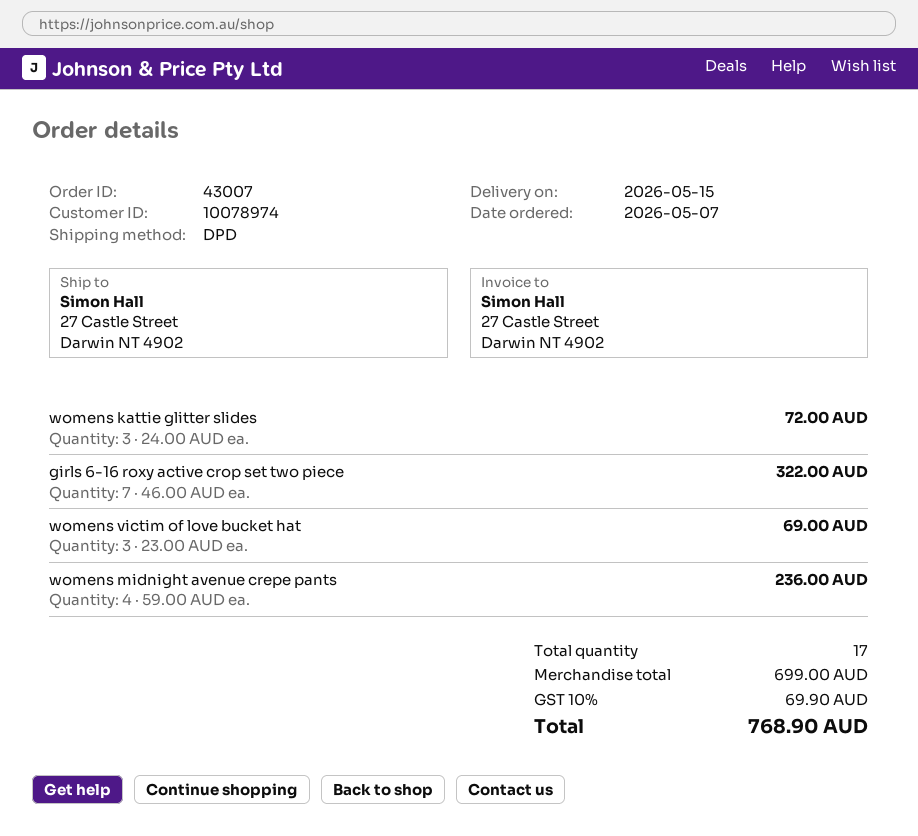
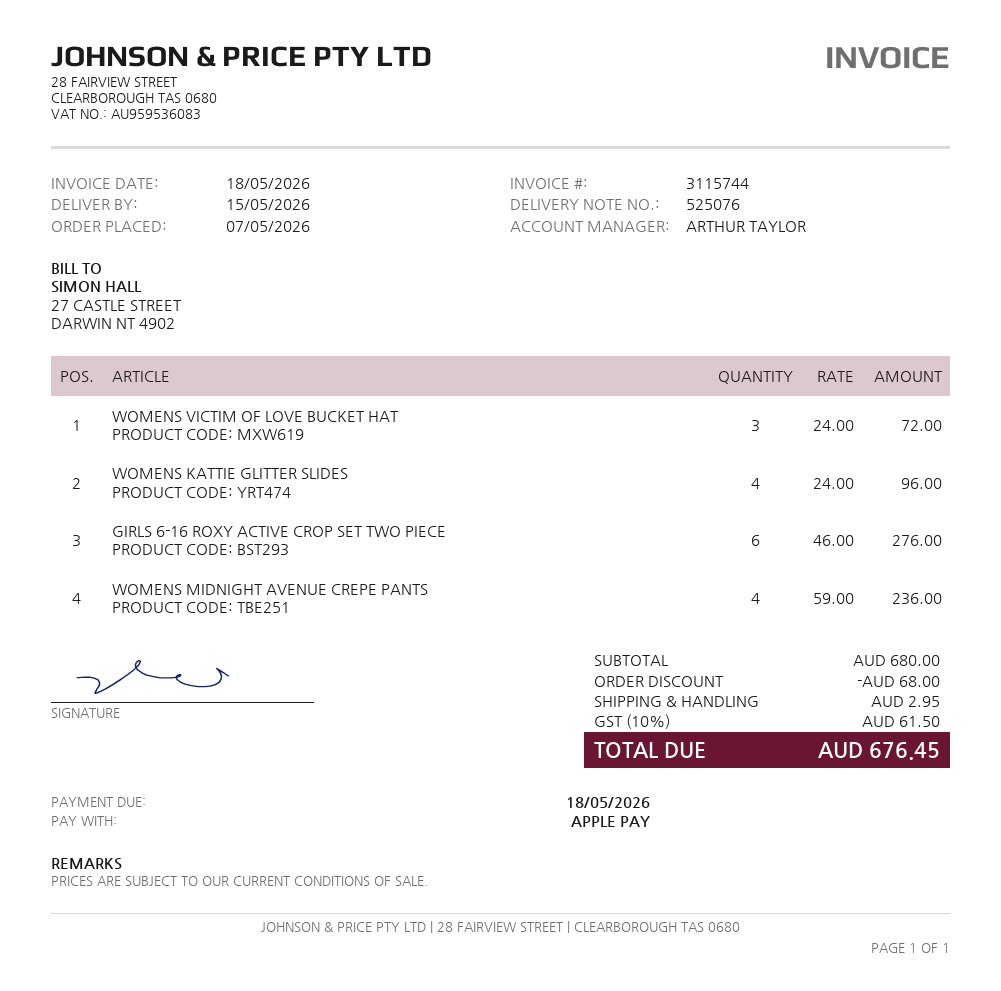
womens kattie glitter slides: 3 x 24.00 = 72.00 -> 4 x 24.00 = 96.00
girls 6-16 roxy active crop set two piece: 7 x 46.00 = 322.00 -> 6 x 46.00 = 276.00
womens victim of love bucket hat: 3 x 23.00 = 69.00 -> 3 x 24.00 = 72.00
subtotal: 699.00 -> 680.00
discount: none -> 68.00
shipping: none -> 2.95
tax: 10% = 69.90 -> 10% = 61.50
total: 768.90 -> 676.45

